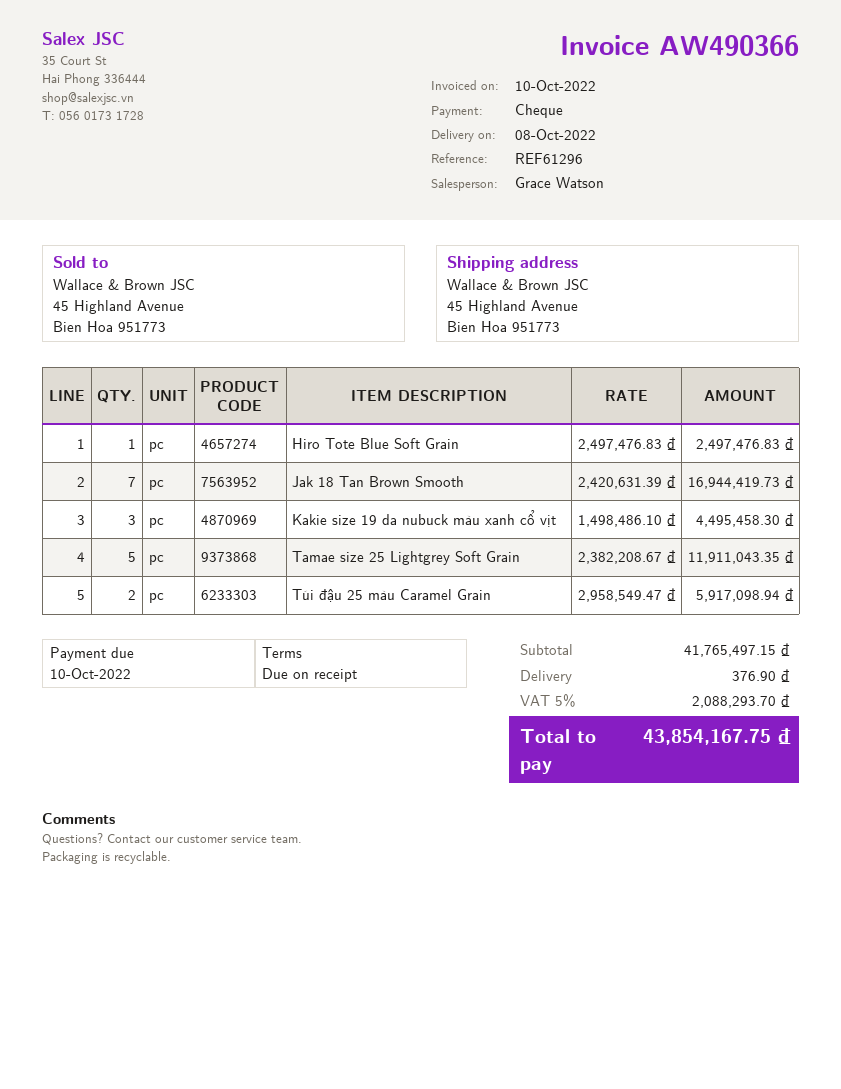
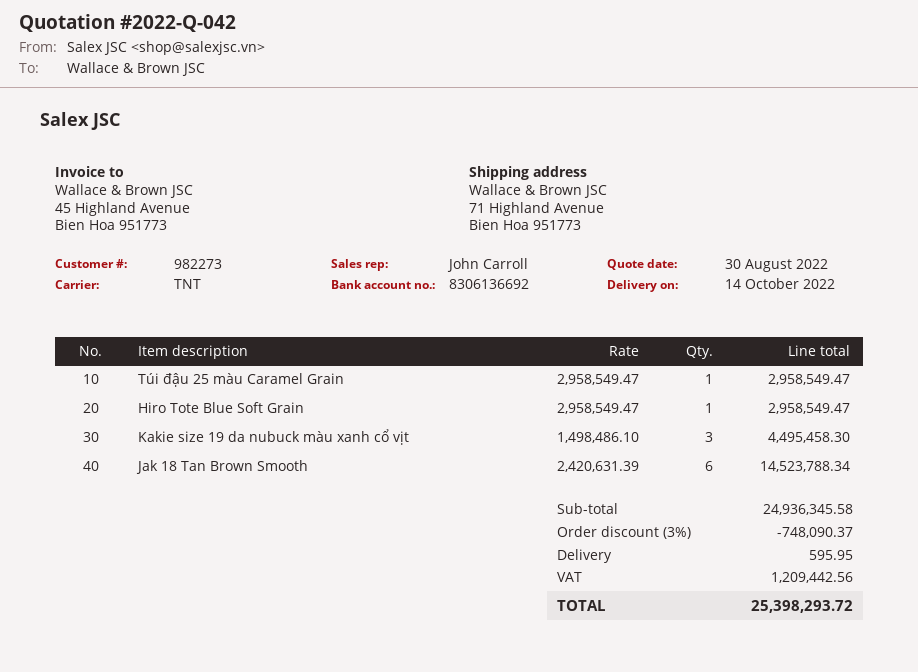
delivery date: 2022-10-08 -> 2022-10-14
sales rep: Grace Watson -> John Carroll
ship to: 45 Highland Avenue, Bien Hoa 951773 -> 71 Highland Avenue, Bien Hoa 951773
Hiro Tote Blue Soft Grain: 1 x 2497476.83 = 2497476.83 -> 1 x 2958549.47 = 2958549.47
Jak 18 Tan Brown Smooth: 7 x 2420631.39 = 16944419.73 -> 6 x 2420631.39 = 14523788.34
Tamae size 25 Lightgrey Soft Grain: 5 x 2382208.67 = 11911043.35 -> none
Túi đậu 25 màu Caramel Grain: 2 x 2958549.47 = 5917098.94 -> 1 x 2958549.47 = 2958549.47
subtotal: 41765497.15 -> 24936345.58
discount: none -> 3% = 748090.37
shipping: 376.90 -> 595.95
tax: 2088293.70 -> 1209442.56
total: 43854167.75 -> 25398293.72

